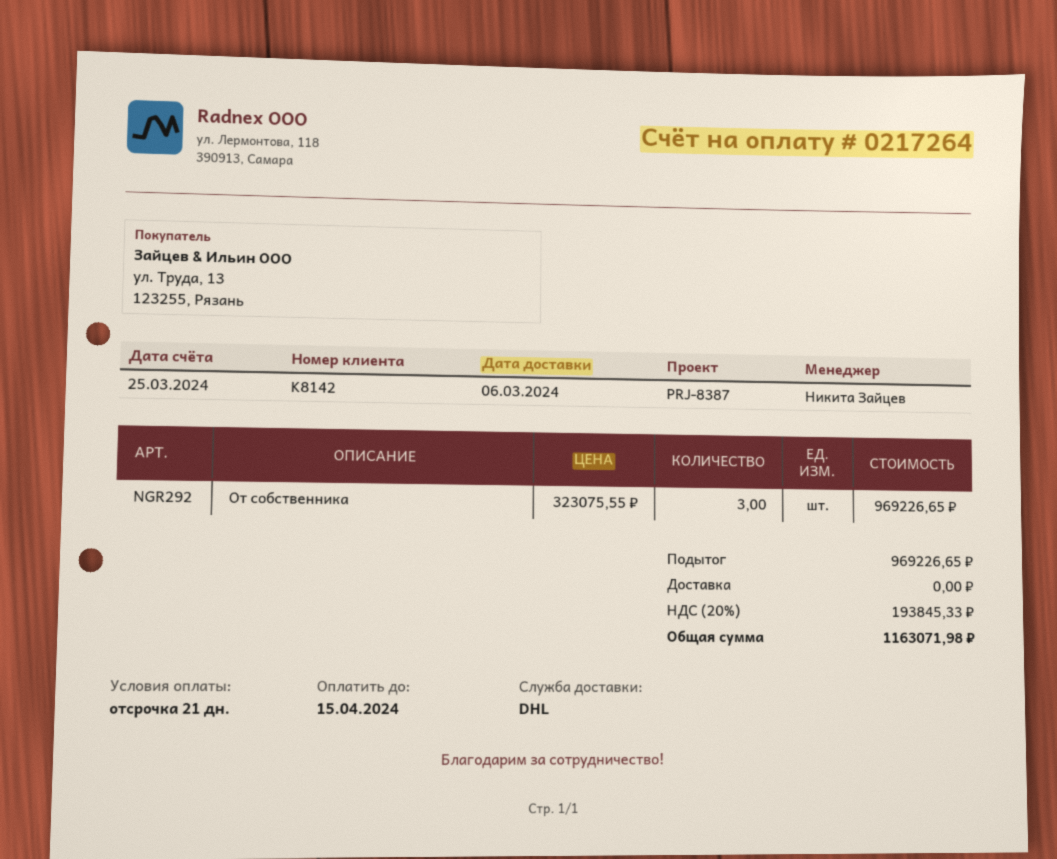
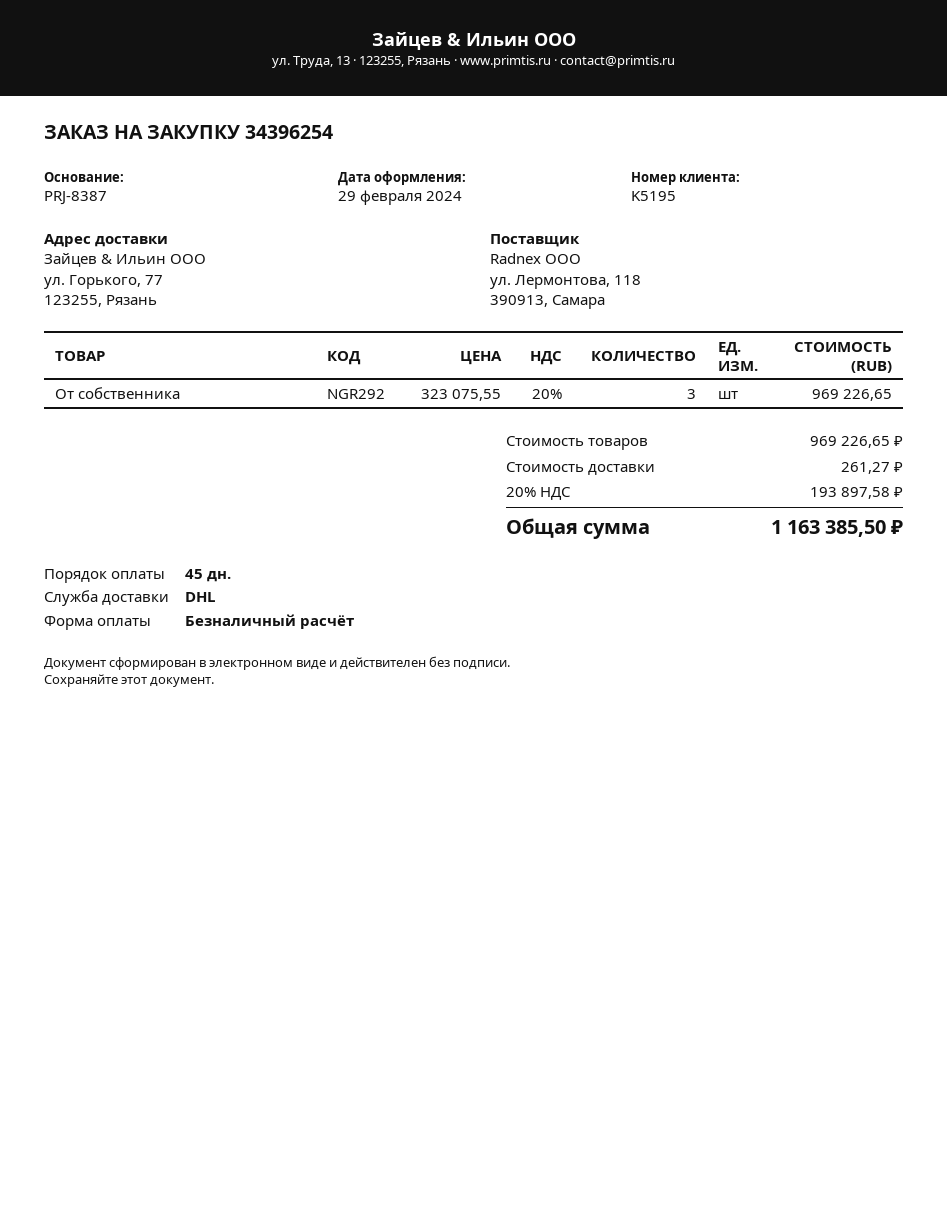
payment terms: 21 days -> 45 days
customer number: K8142 -> K5195
shipping: 0.00 -> 261.27
tax: 20% = 193845.33 -> 20% = 193897.58
total: 1163071.98 -> 1163385.50

